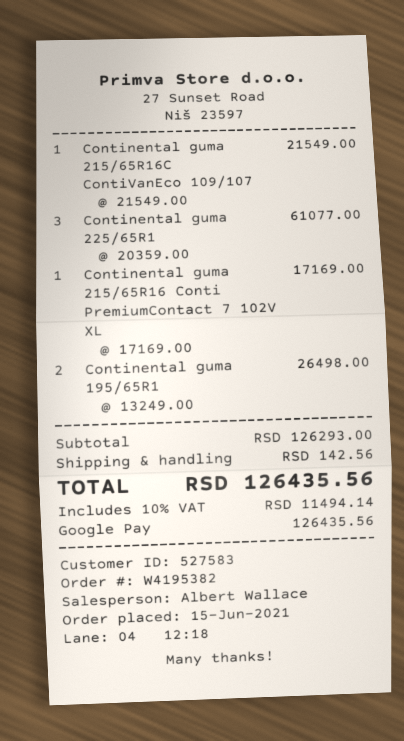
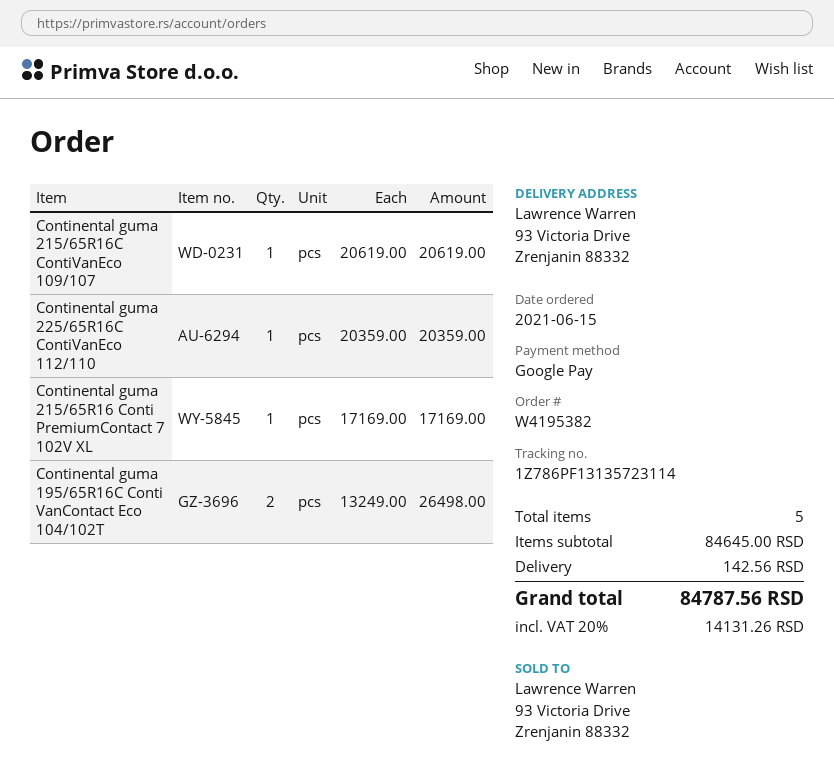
Continental guma 215/65R16C ContiVanEco 109/107: 1 x 21549.00 = 21549.00 -> 1 x 20619.00 = 20619.00
Continental guma 225/65R1: 3 x 20359.00 = 61077.00 -> 1 x 20359.00 = 20359.00
subtotal: 126293.00 -> 84645.00
tax: 10% = 11494.14 -> 20% = 14131.26
total: 126435.56 -> 84787.56

